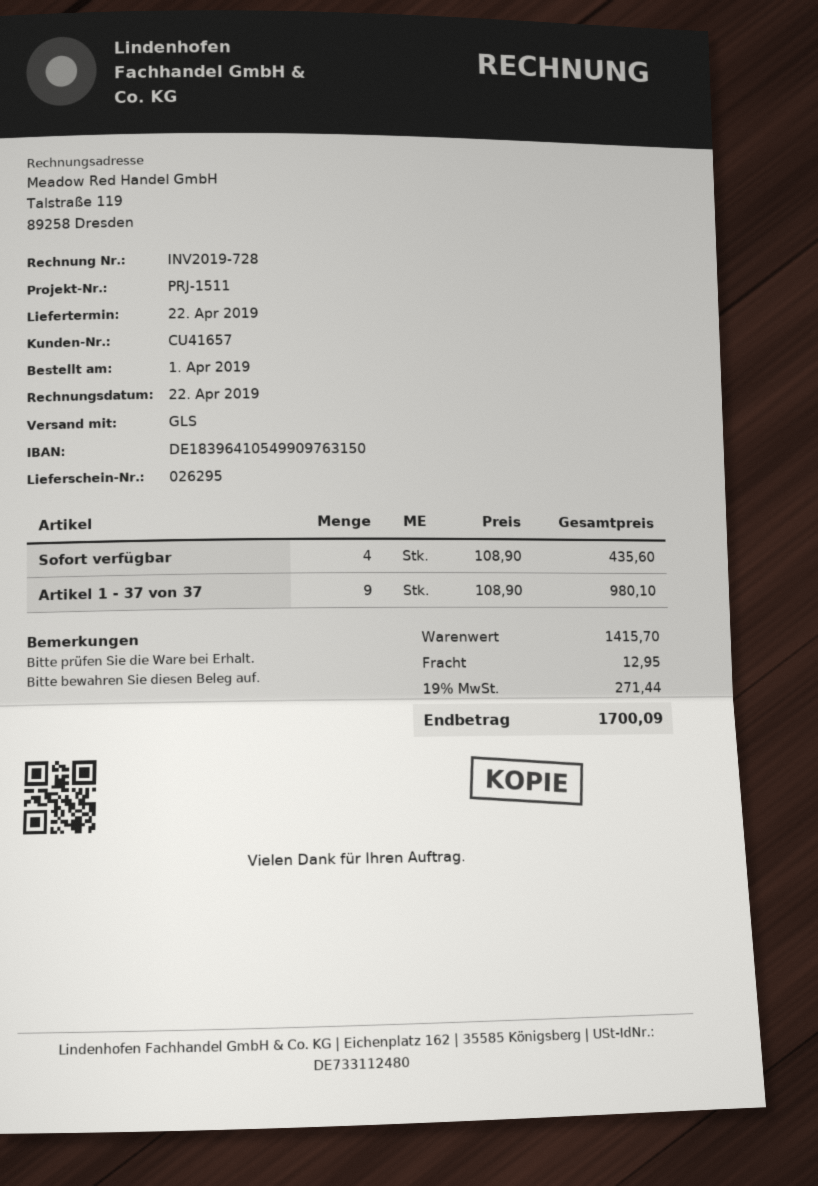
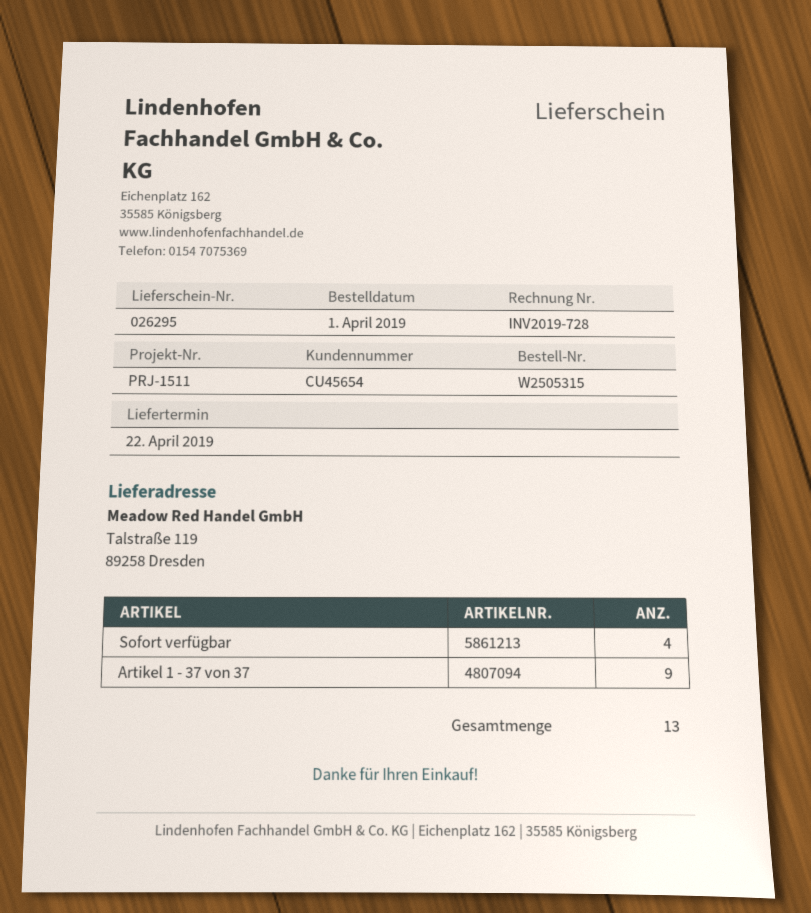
customer number: CU41657 -> CU45654

